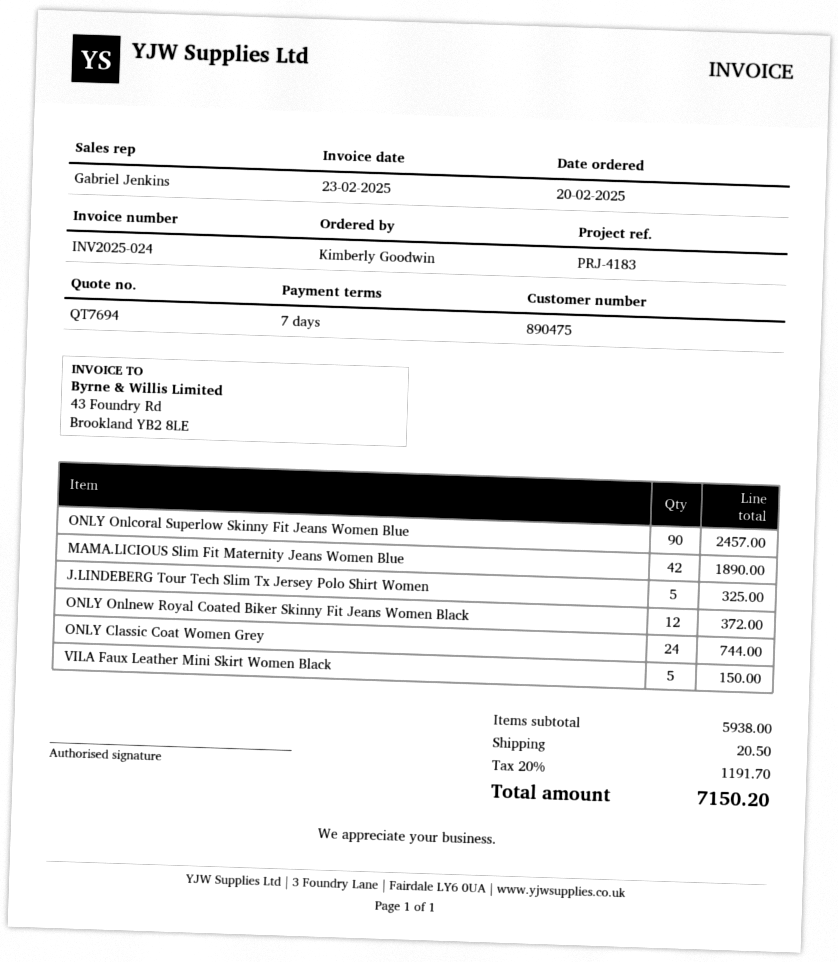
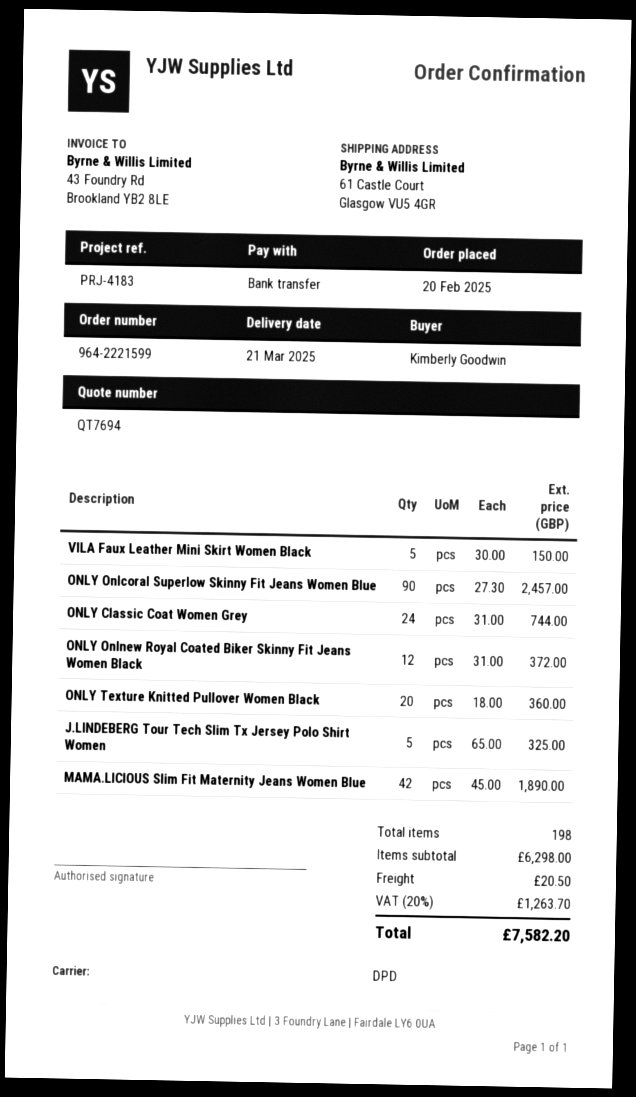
ONLY Texture Knitted Pullover Women Black: none -> 20 for 360.00
subtotal: 5938.00 -> 6298.00
tax: 20% = 1191.70 -> 20% = 1263.70
total: 7150.20 -> 7582.20

